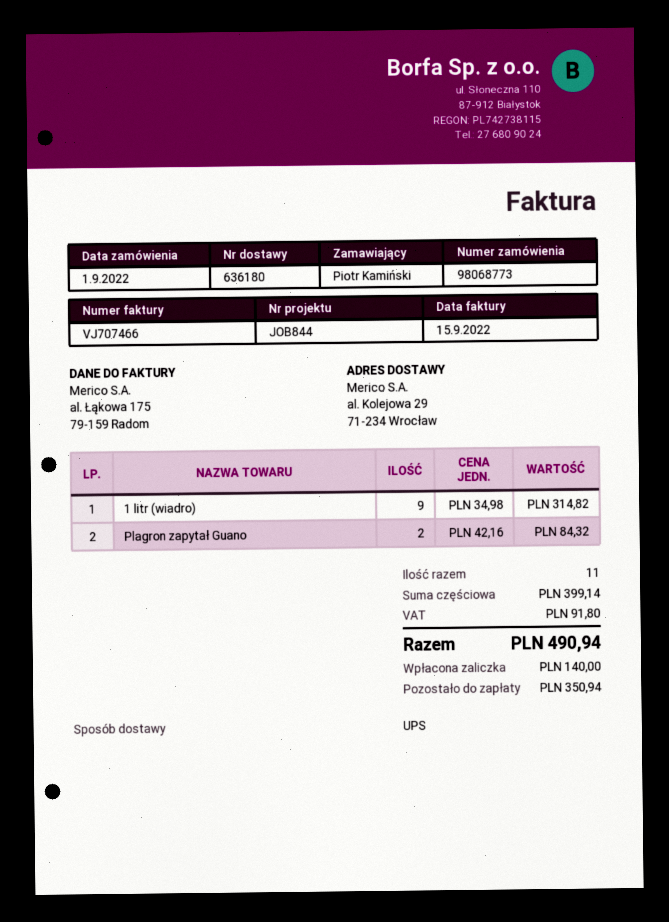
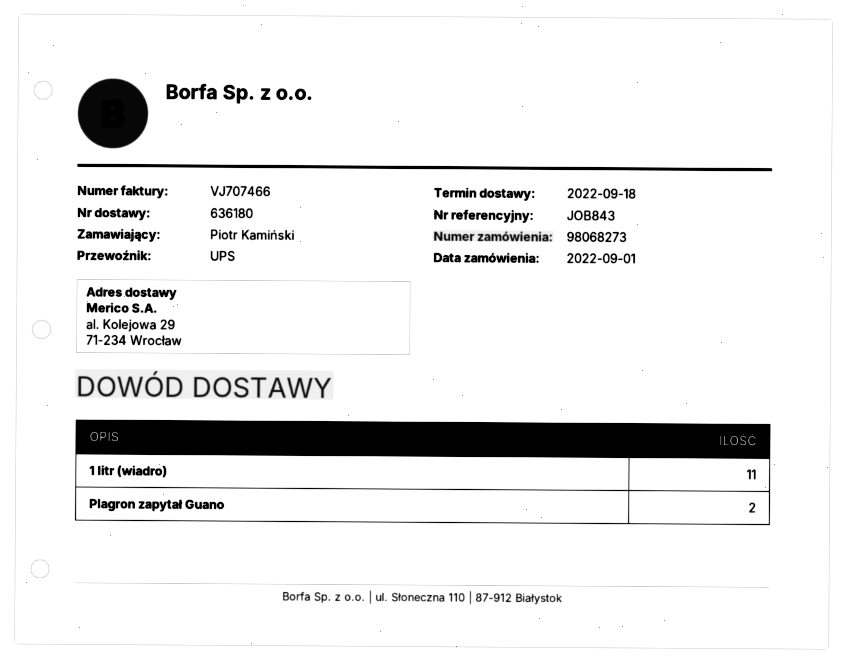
order number: 98068773 -> 98068273
reference: JOB844 -> JOB843
1 litr (wiadro): 9 -> 11

